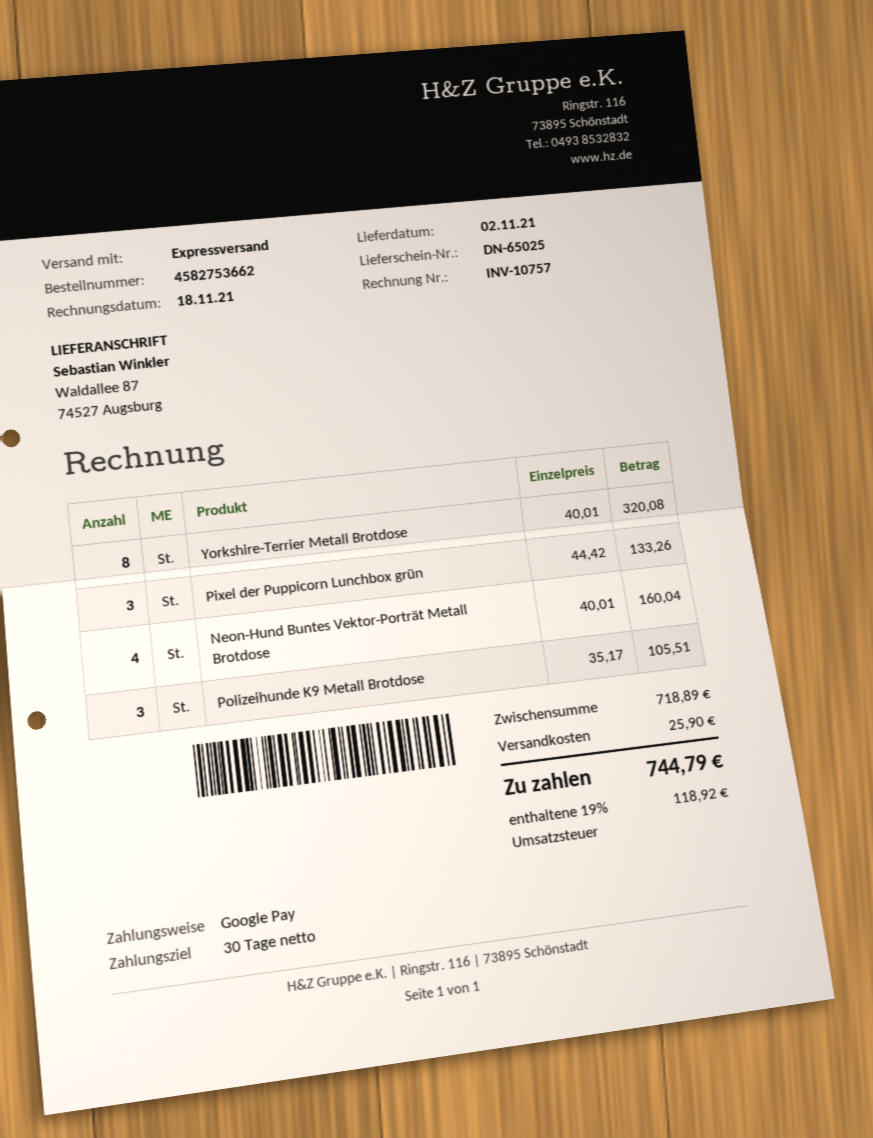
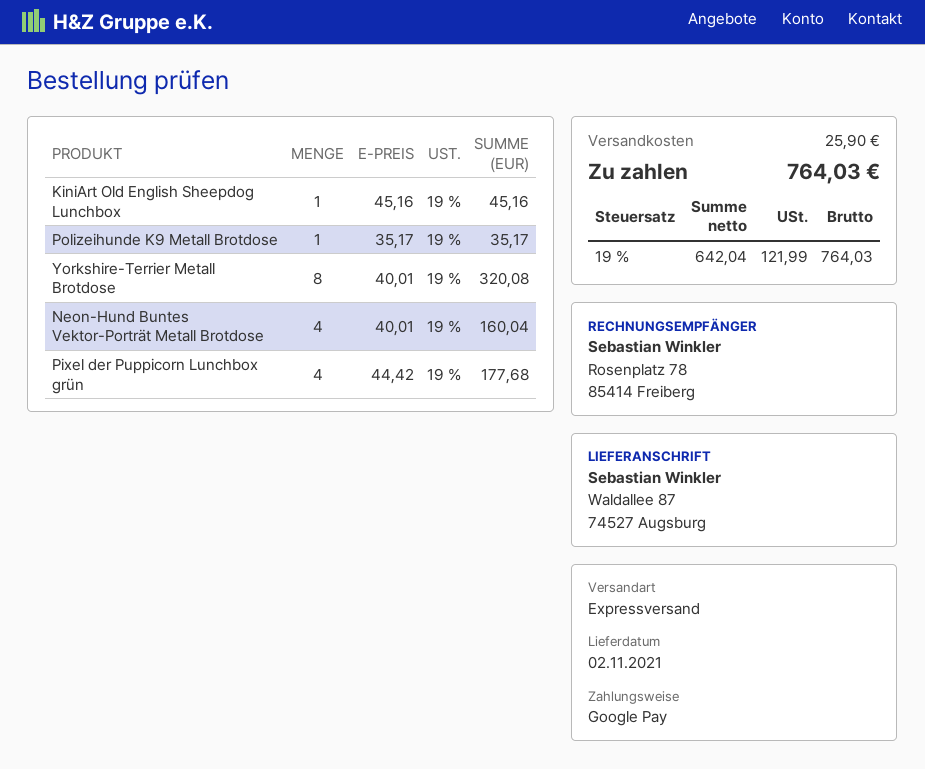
Pixel der Puppicorn Lunchbox grün: 3 x 44.42 = 133.26 -> 4 x 44.42 = 177.68
Polizeihunde K9 Metall Brotdose: 3 x 35.17 = 105.51 -> 1 x 35.17 = 35.17
KiniArt Old English Sheepdog Lunchbox: none -> 1 x 45.16 = 45.16
tax: 19% = 118.92 -> 19% = 121.99
total: 744.79 -> 764.03

